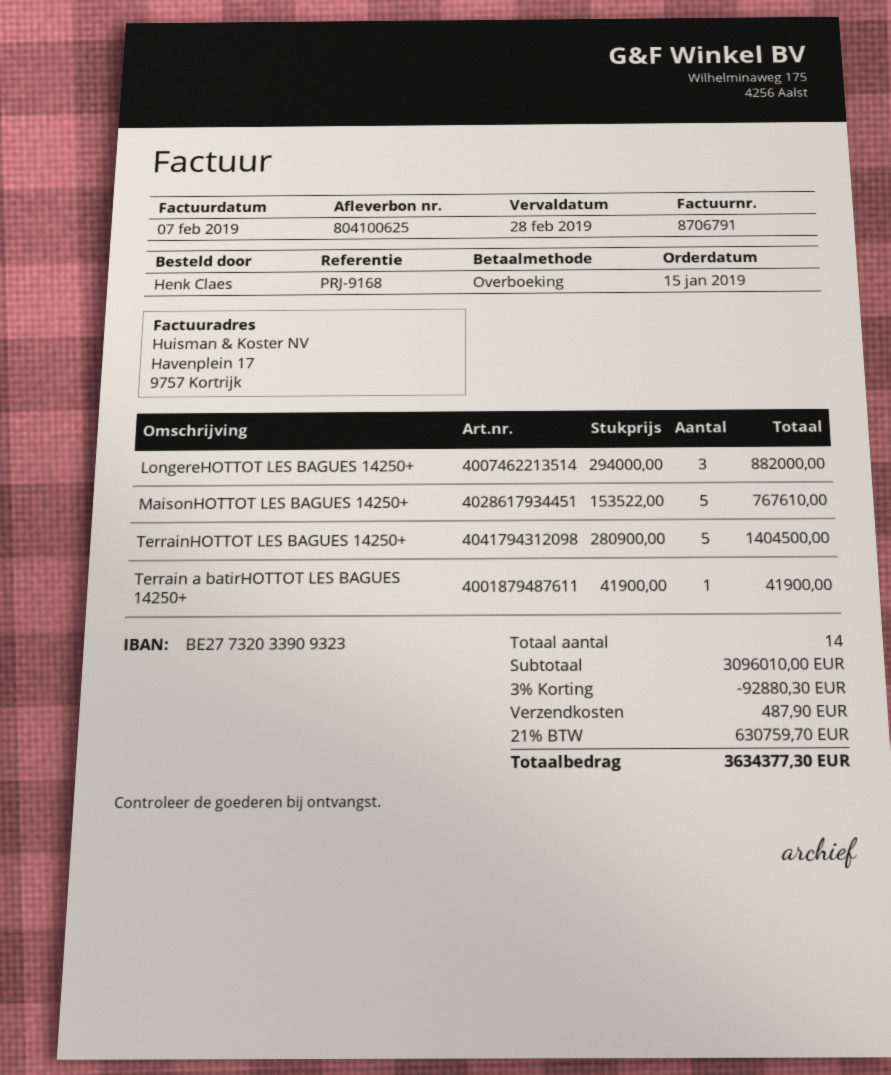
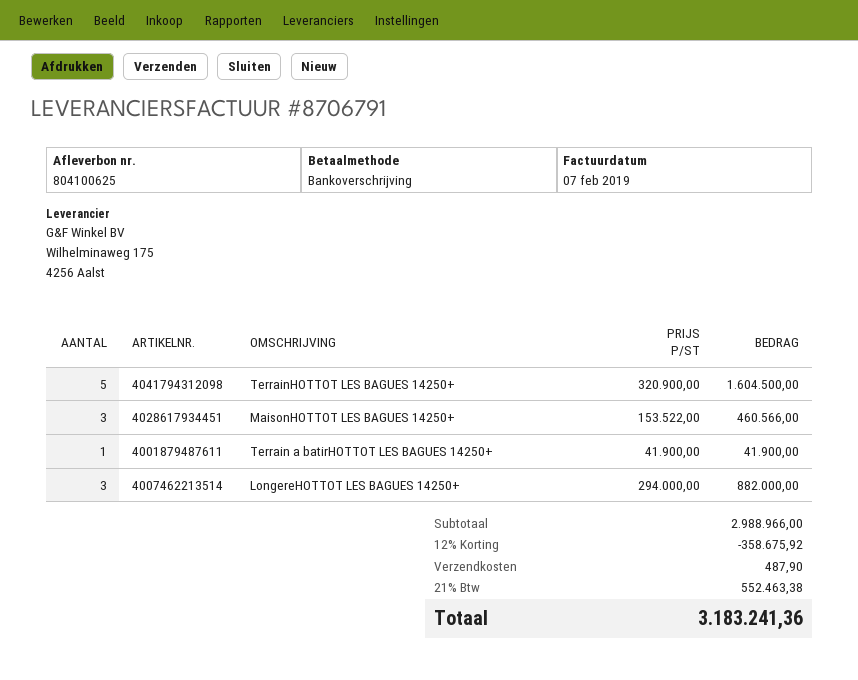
MaisonHOTTOT LES BAGUES 14250+: 5 x 153522.00 = 767610.00 -> 3 x 153522.00 = 460566.00
TerrainHOTTOT LES BAGUES 14250+: 5 x 280900.00 = 1404500.00 -> 5 x 320900.00 = 1604500.00
subtotal: 3096010.00 -> 2988966.00
discount: 3% = 92880.30 -> 12% = 358675.92
tax: 21% = 630759.70 -> 21% = 552463.38
total: 3634377.30 -> 3183241.36

